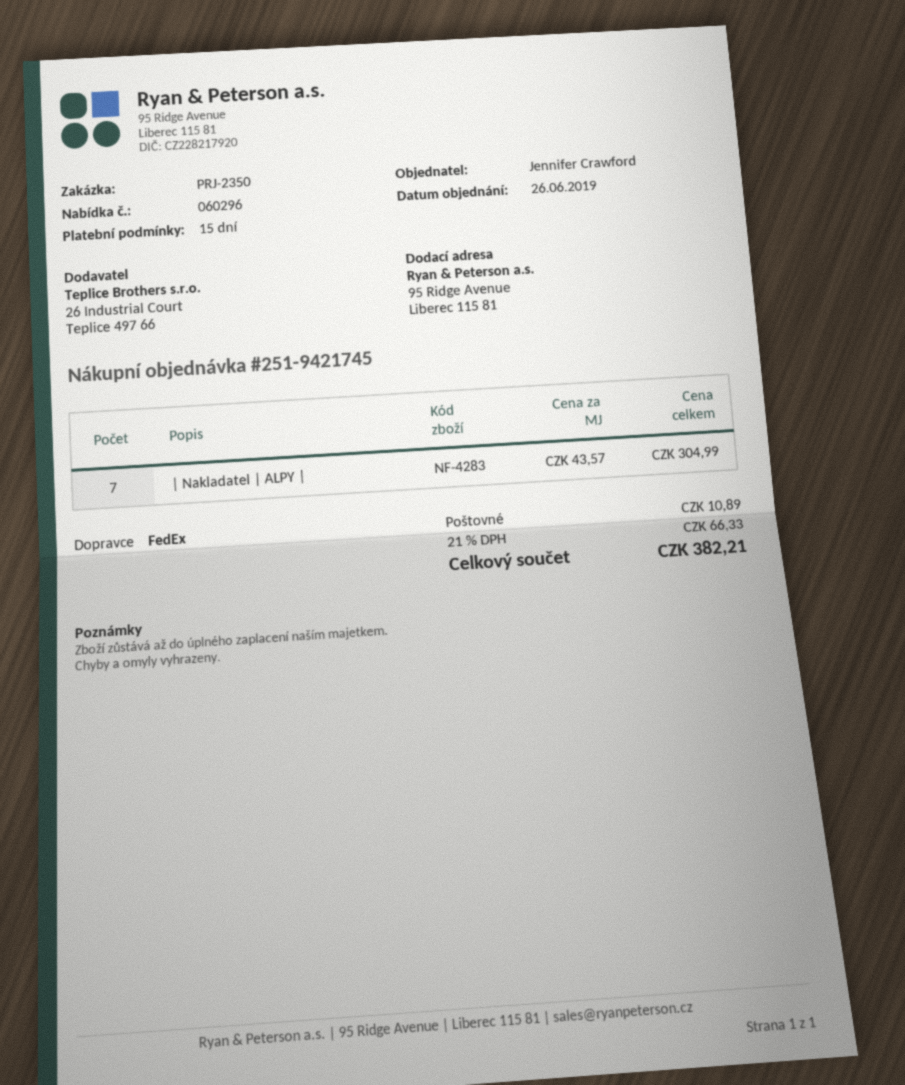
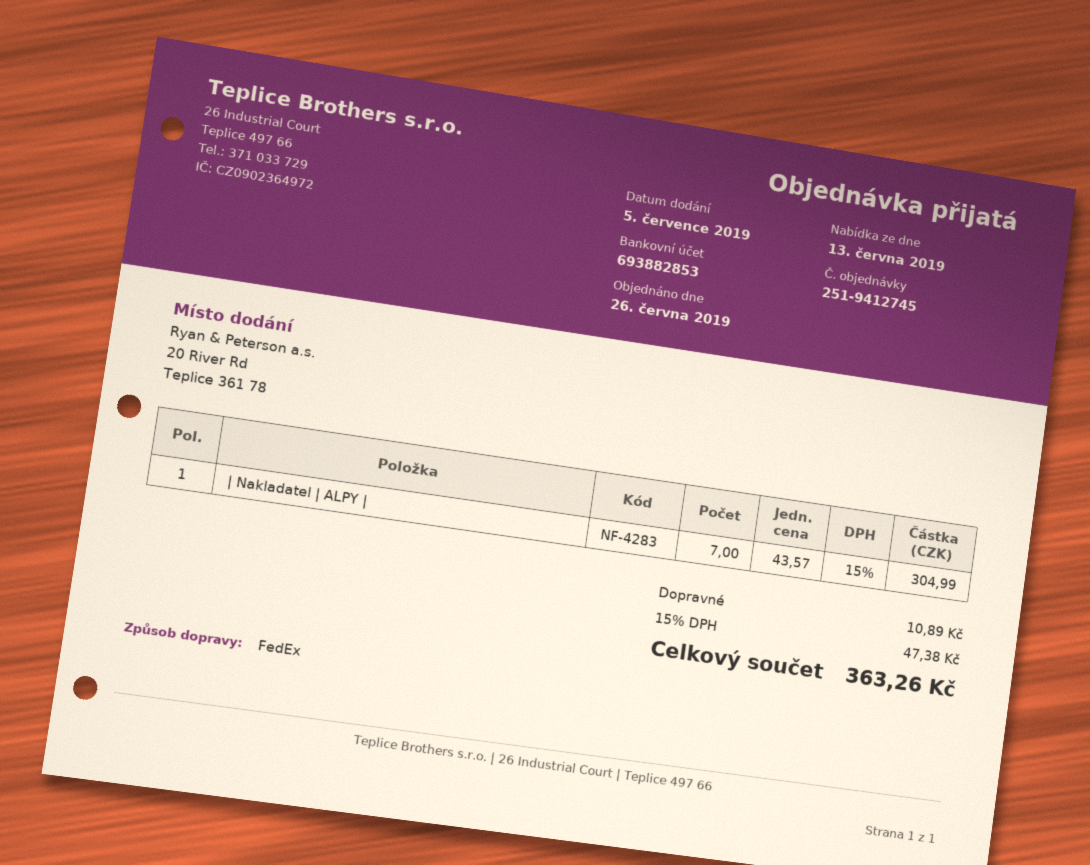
order number: 251-9421745 -> 251-9412745
ship to: 95 Ridge Avenue, Liberec 115 81 -> 20 River Rd, Teplice 361 78
tax: 21% = 66.33 -> 15% = 47.38
total: 382.21 -> 363.26

